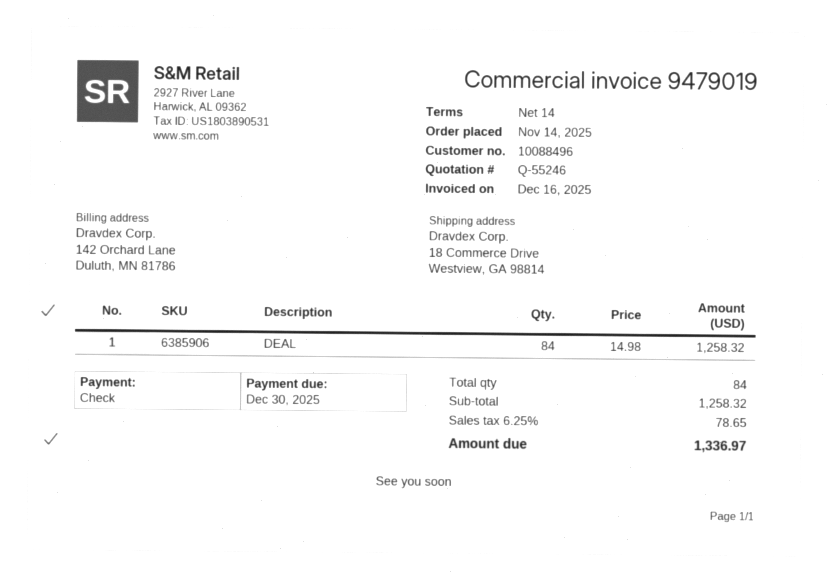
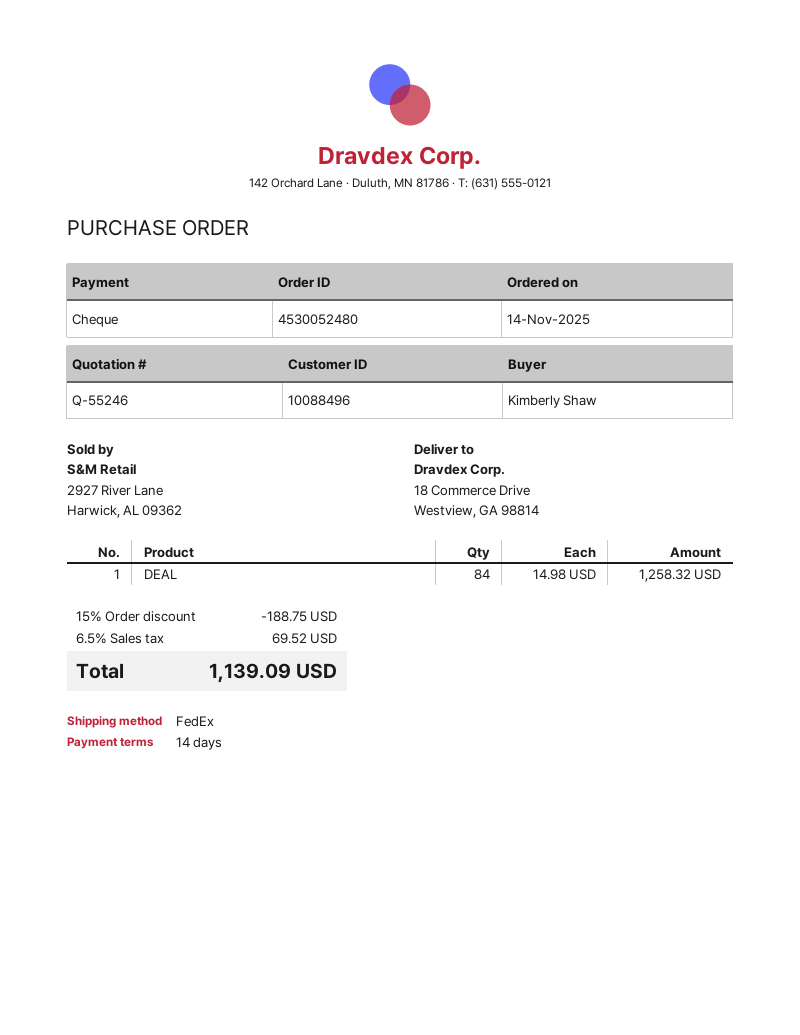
discount: none -> 15% = 188.75
tax: 6.25% = 78.65 -> 6.5% = 69.52
total: 1336.97 -> 1139.09

